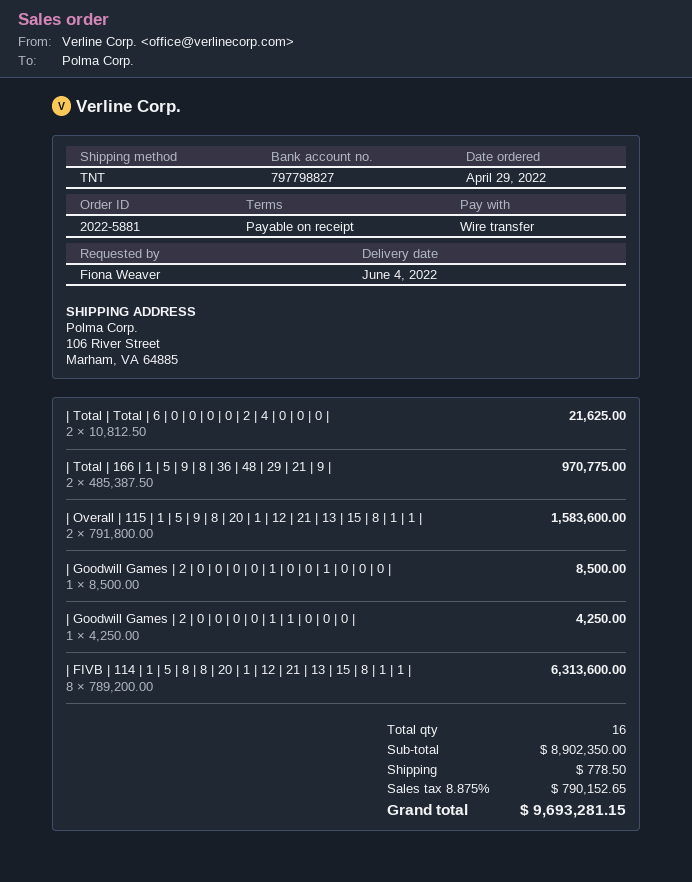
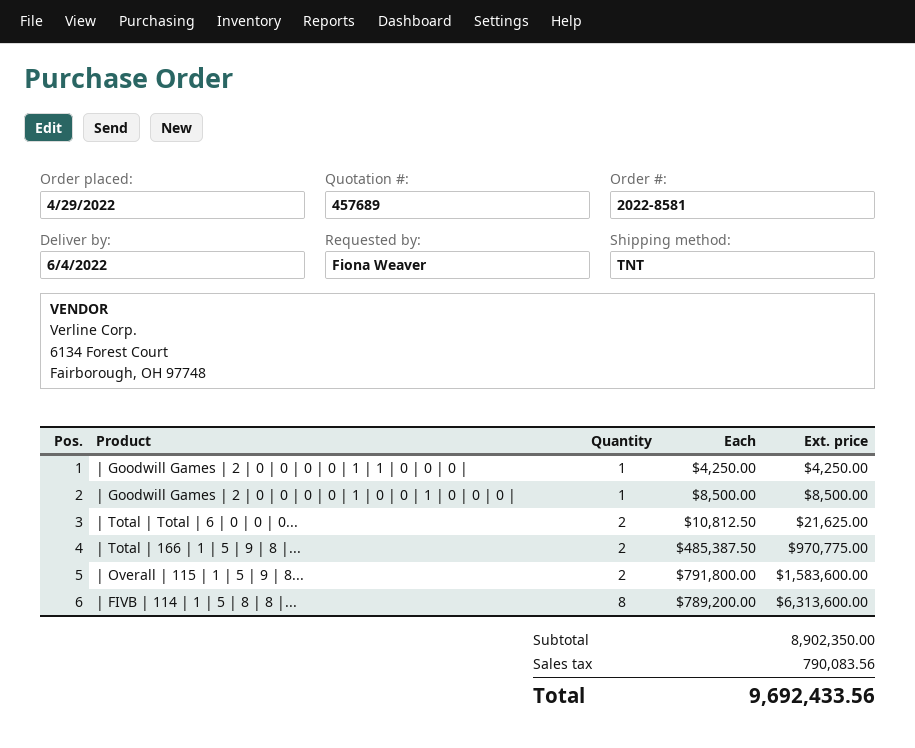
order number: 2022-5881 -> 2022-8581
shipping: 778.50 -> none
tax: 790152.65 -> 790083.56
total: 9693281.15 -> 9692433.56

